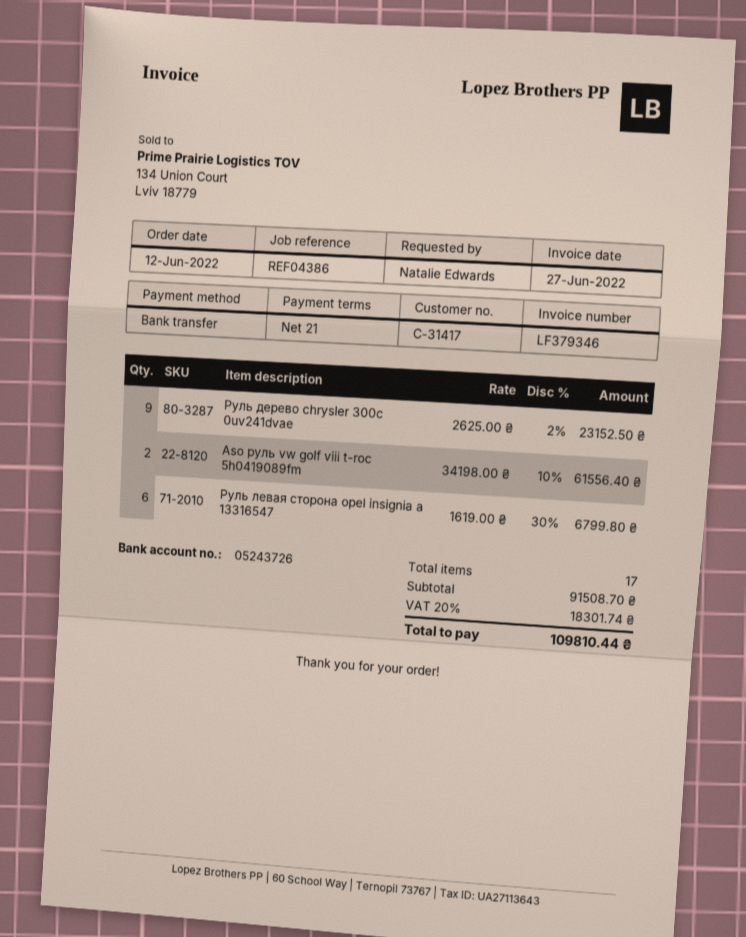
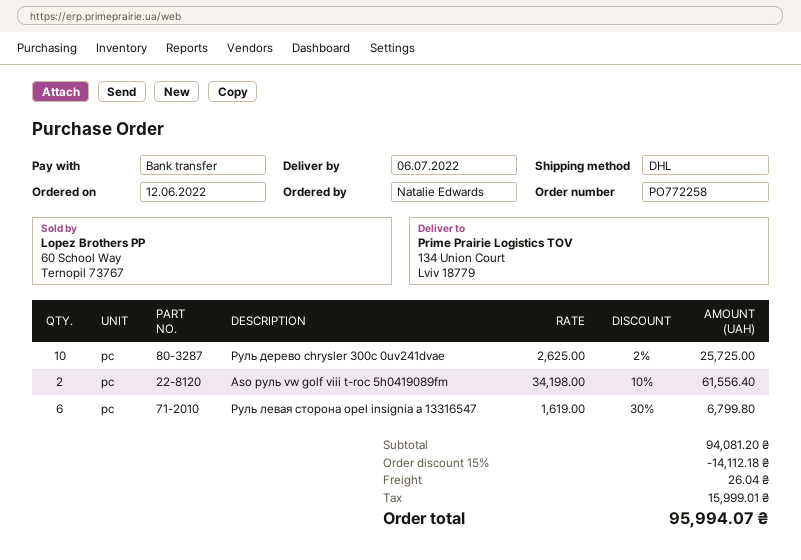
Руль дерево chrysler 300c 0uv241dvae: 9 x 2625.00 - 2% = 23152.50 -> 10 x 2625.00 - 2% = 25725.00
subtotal: 91508.70 -> 94081.20
discount: none -> 15% = 14112.18
shipping: none -> 26.04
tax: 18301.74 -> 15999.01
total: 109810.44 -> 95994.07

